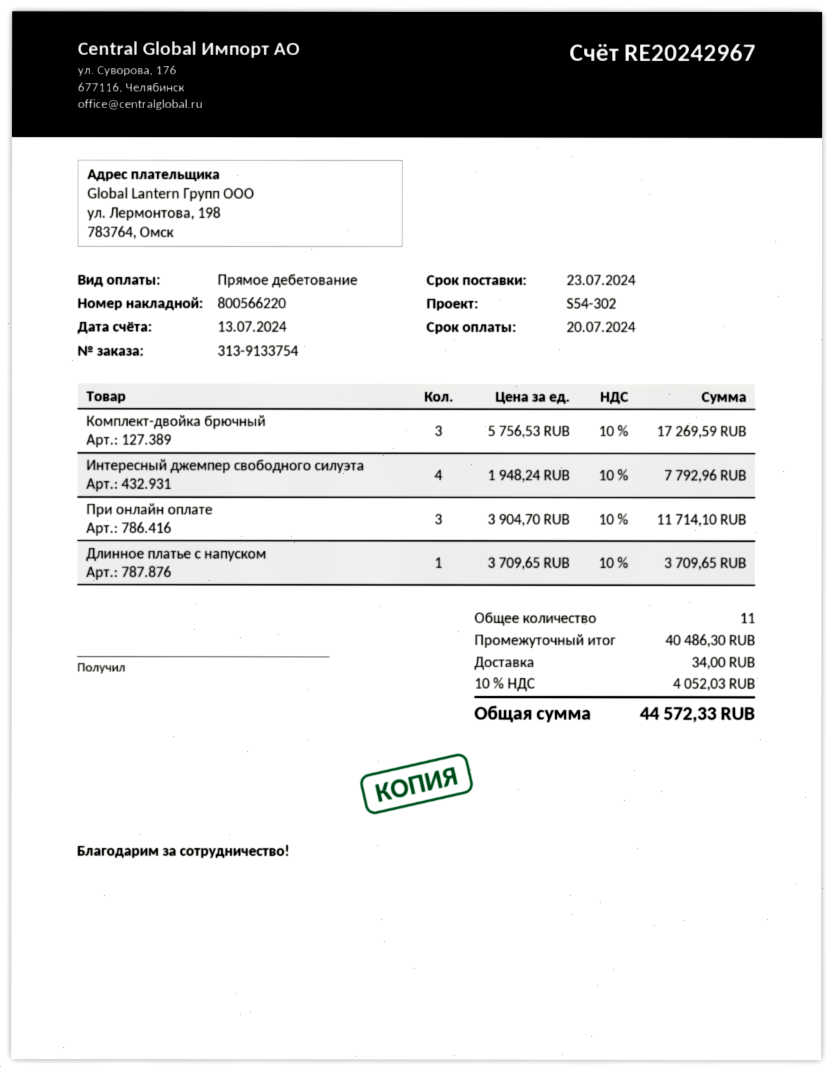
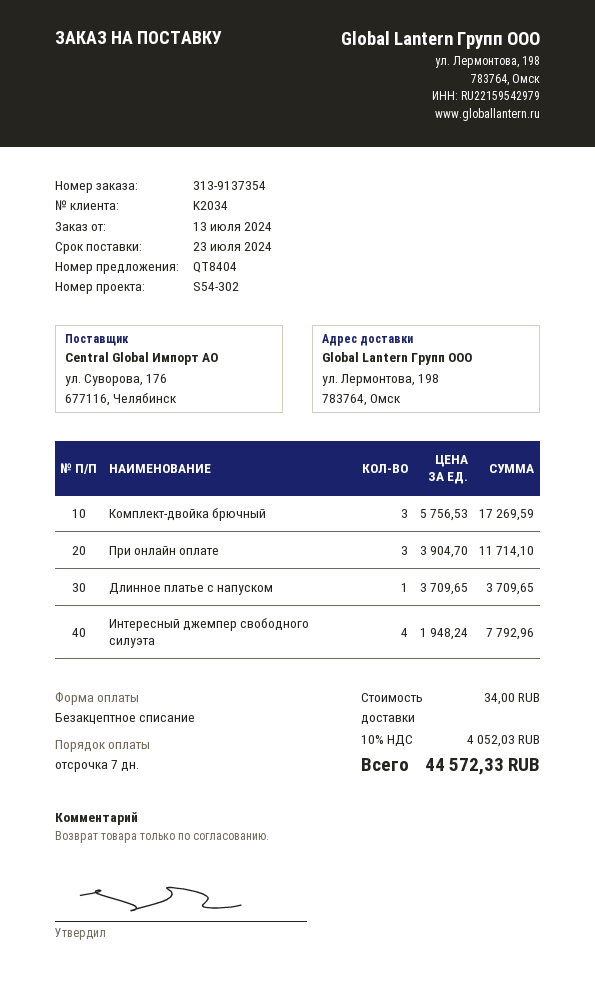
order number: 313-9133754 -> 313-9137354

